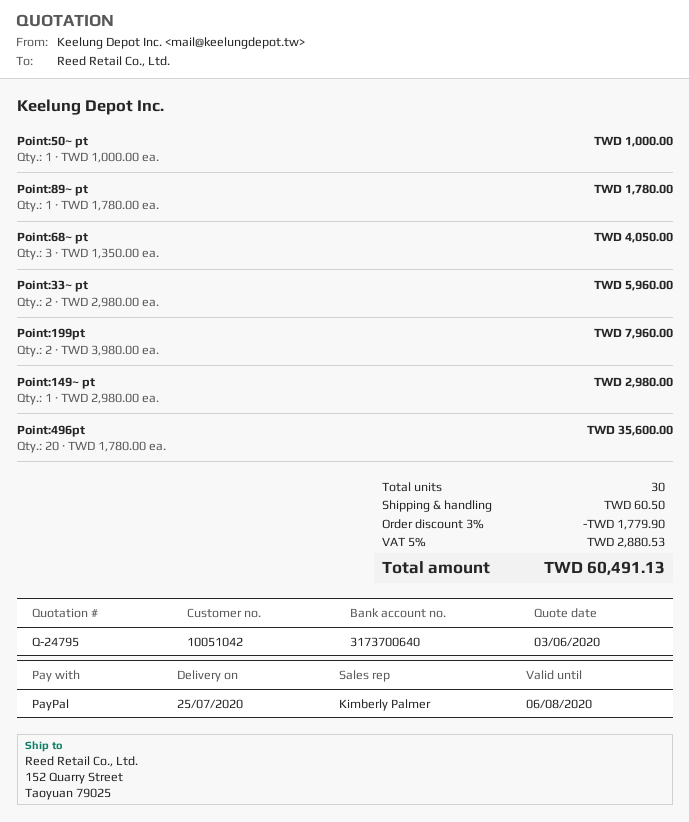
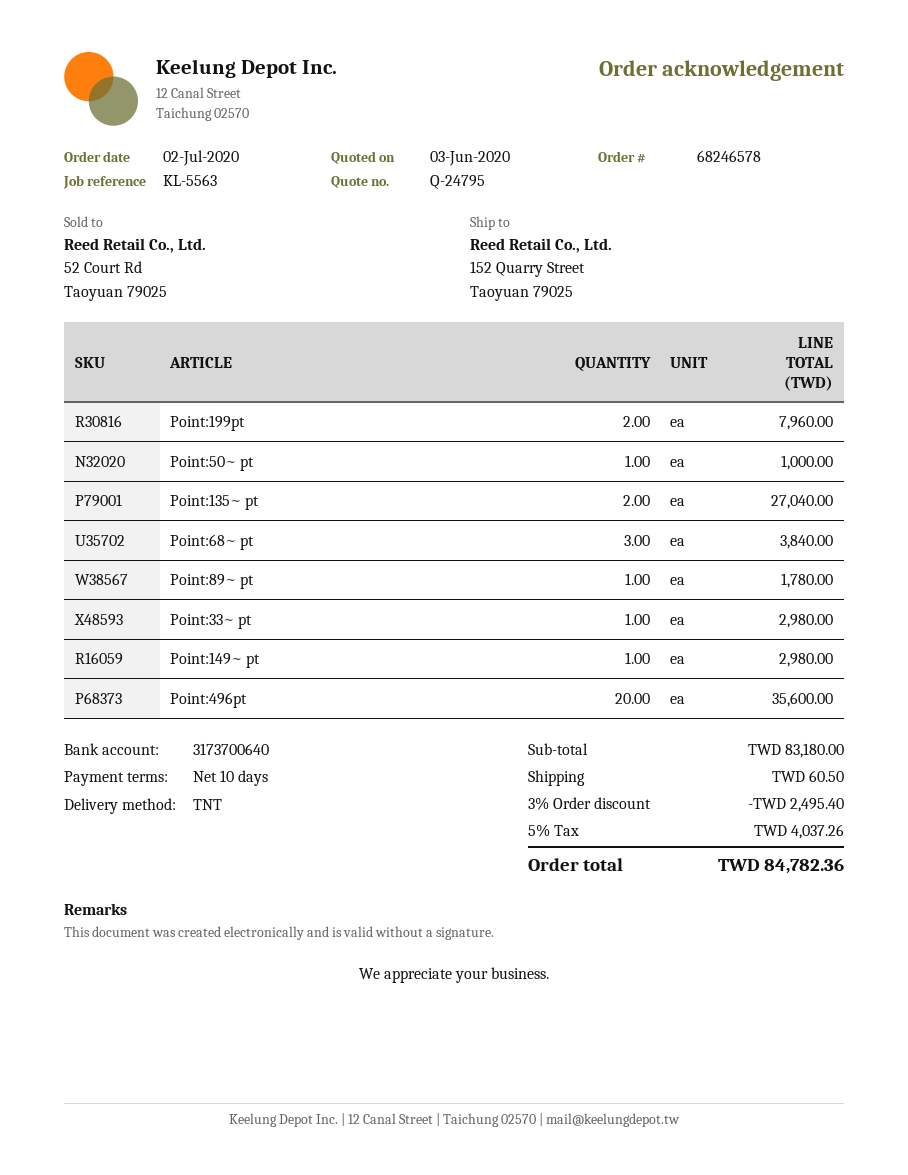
Point:68~ pt: 3 for 4050.00 -> 3 for 3840.00
Point:33~ pt: 2 for 5960.00 -> 1 for 2980.00
Point:135~ pt: none -> 2 for 27040.00
discount: 3% = 1779.90 -> 3% = 2495.40
tax: 5% = 2880.53 -> 5% = 4037.26
total: 60491.13 -> 84782.36

